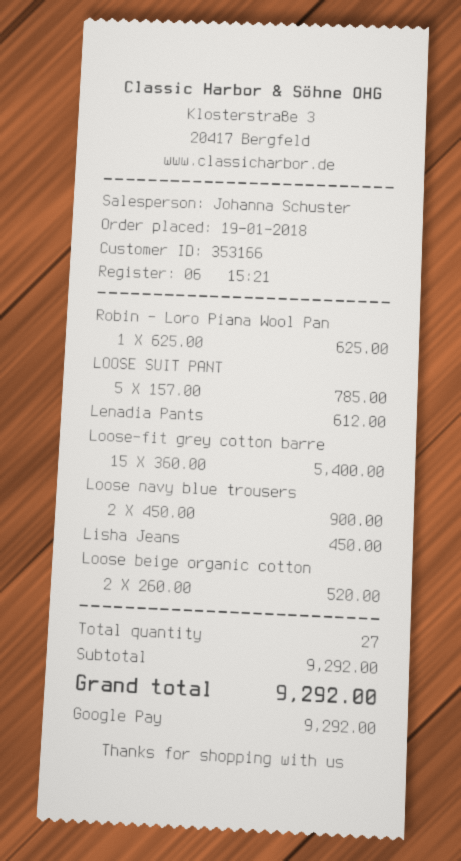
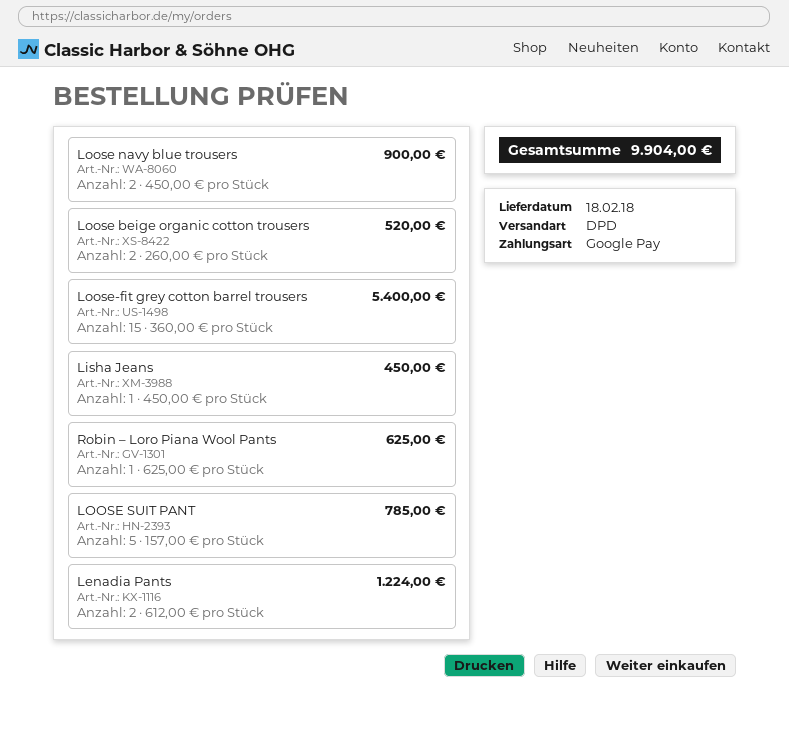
Lenadia Pants: 1 x 612.00 = 612.00 -> 2 x 612.00 = 1224.00
total: 9292.00 -> 9904.00

